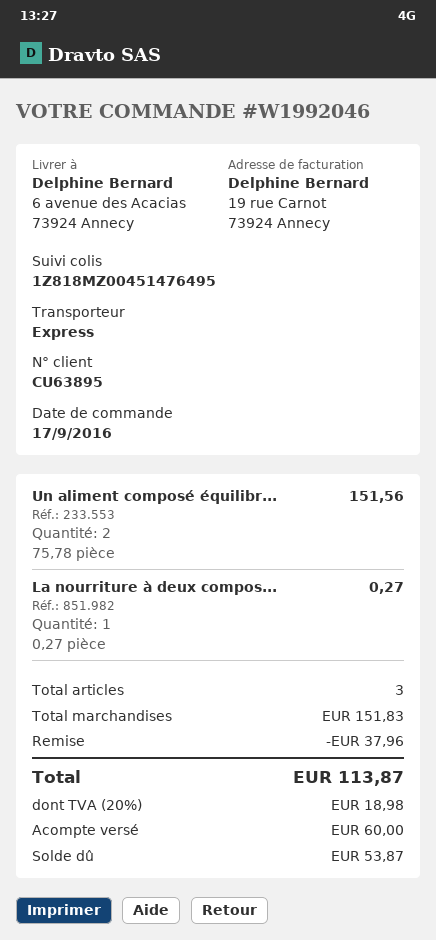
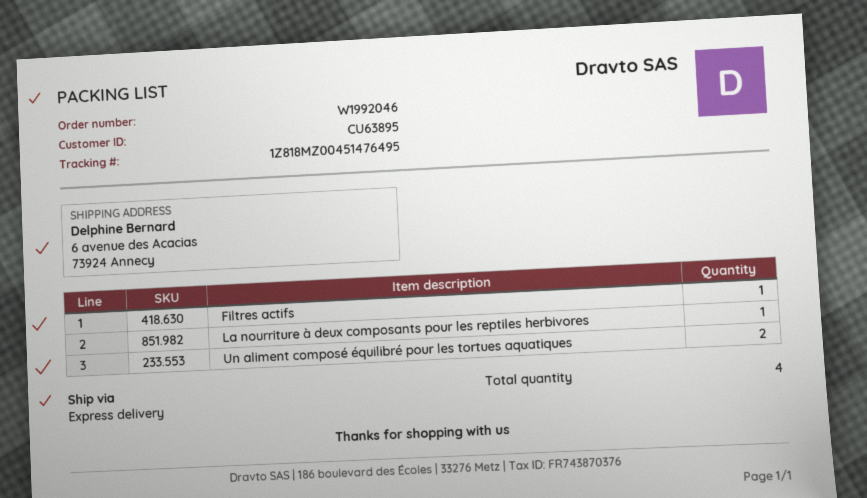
Filtres actifs: none -> 1
total quantity: 3 -> 4

